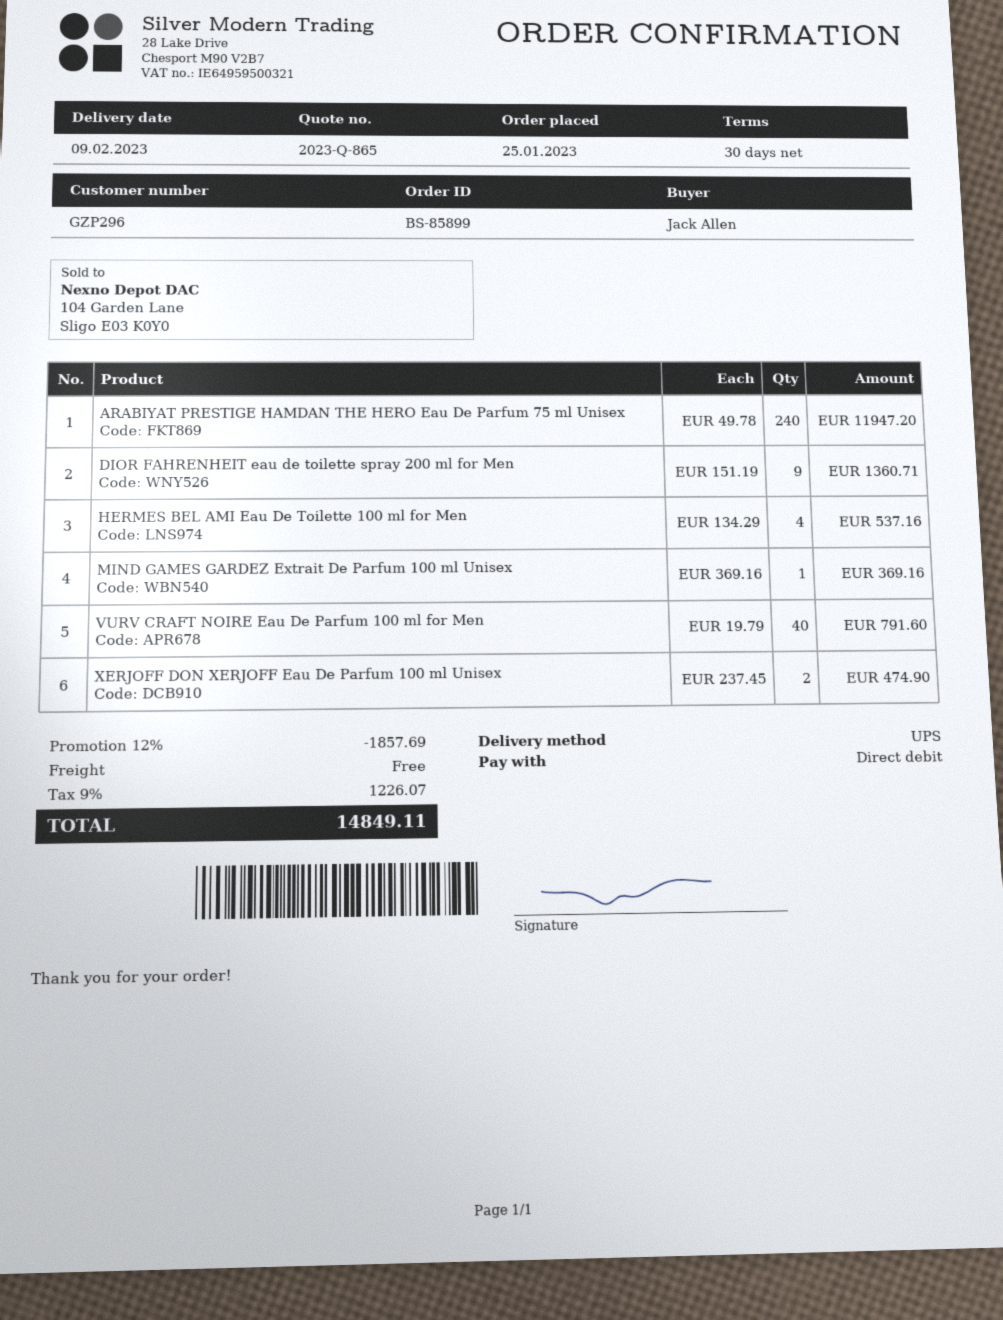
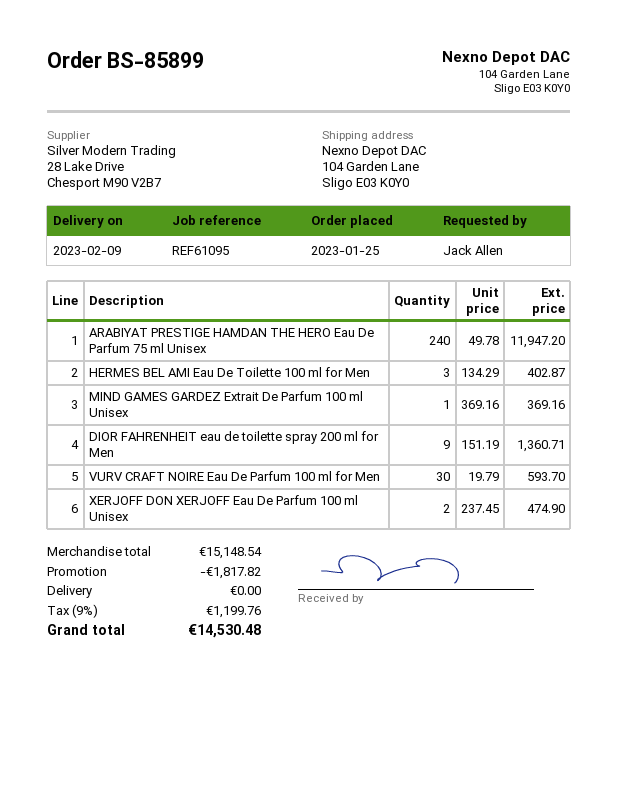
HERMES BEL AMI Eau De Toilette 100 ml for Men: 4 x 134.29 = 537.16 -> 3 x 134.29 = 402.87
VURV CRAFT NOIRE Eau De Parfum 100 ml for Men: 40 x 19.79 = 791.60 -> 30 x 19.79 = 593.70
discount: 1857.69 -> 1817.82
tax: 9% = 1226.07 -> 9% = 1199.76
total: 14849.11 -> 14530.48

